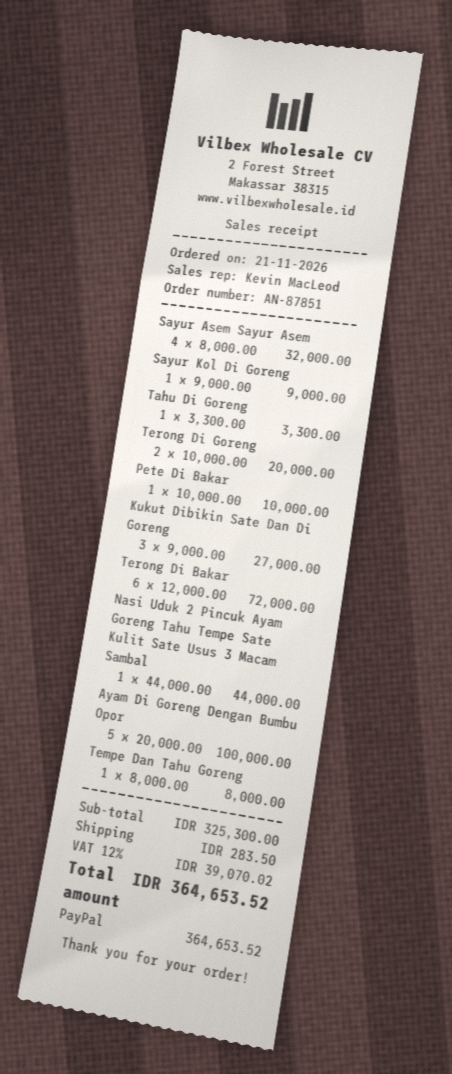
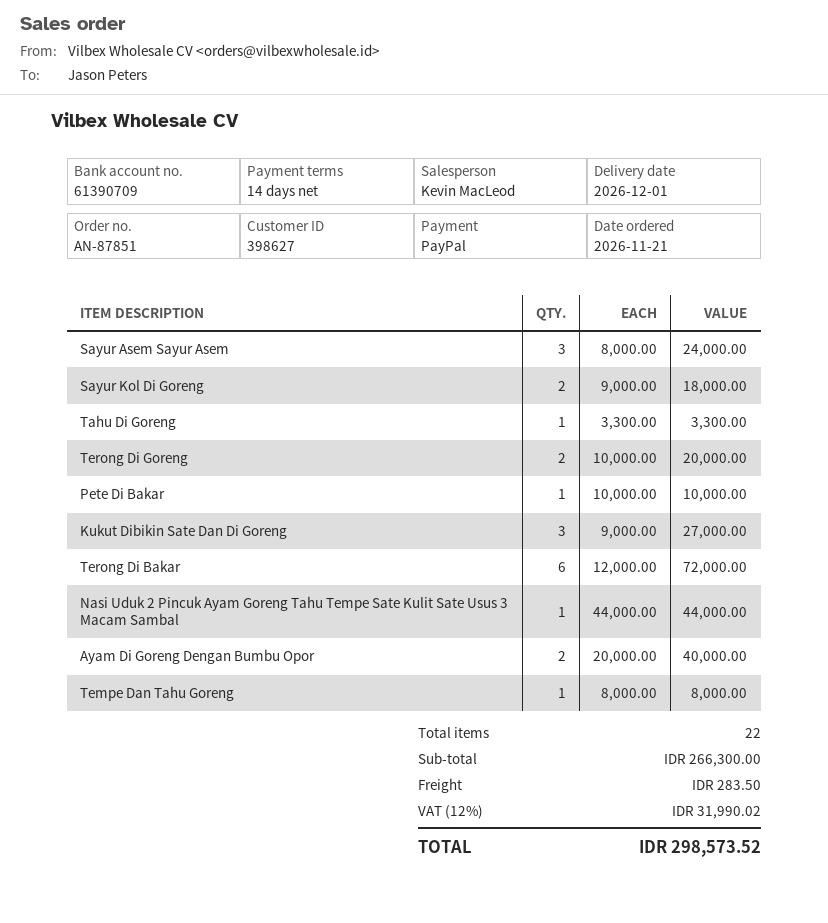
Sayur Asem Sayur Asem: 4 x 8000.00 = 32000.00 -> 3 x 8000.00 = 24000.00
Sayur Kol Di Goreng: 1 x 9000.00 = 9000.00 -> 2 x 9000.00 = 18000.00
Ayam Di Goreng Dengan Bumbu Opor: 5 x 20000.00 = 100000.00 -> 2 x 20000.00 = 40000.00
subtotal: 325300.00 -> 266300.00
tax: 12% = 39070.02 -> 12% = 31990.02
total: 364653.52 -> 298573.52

